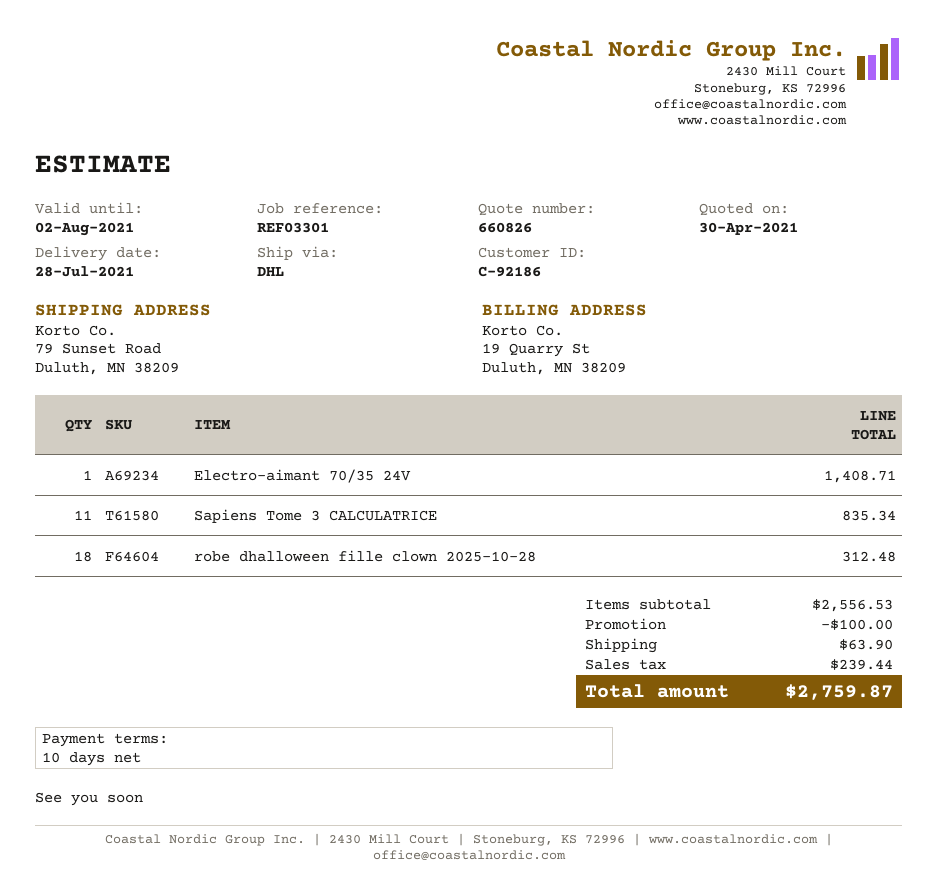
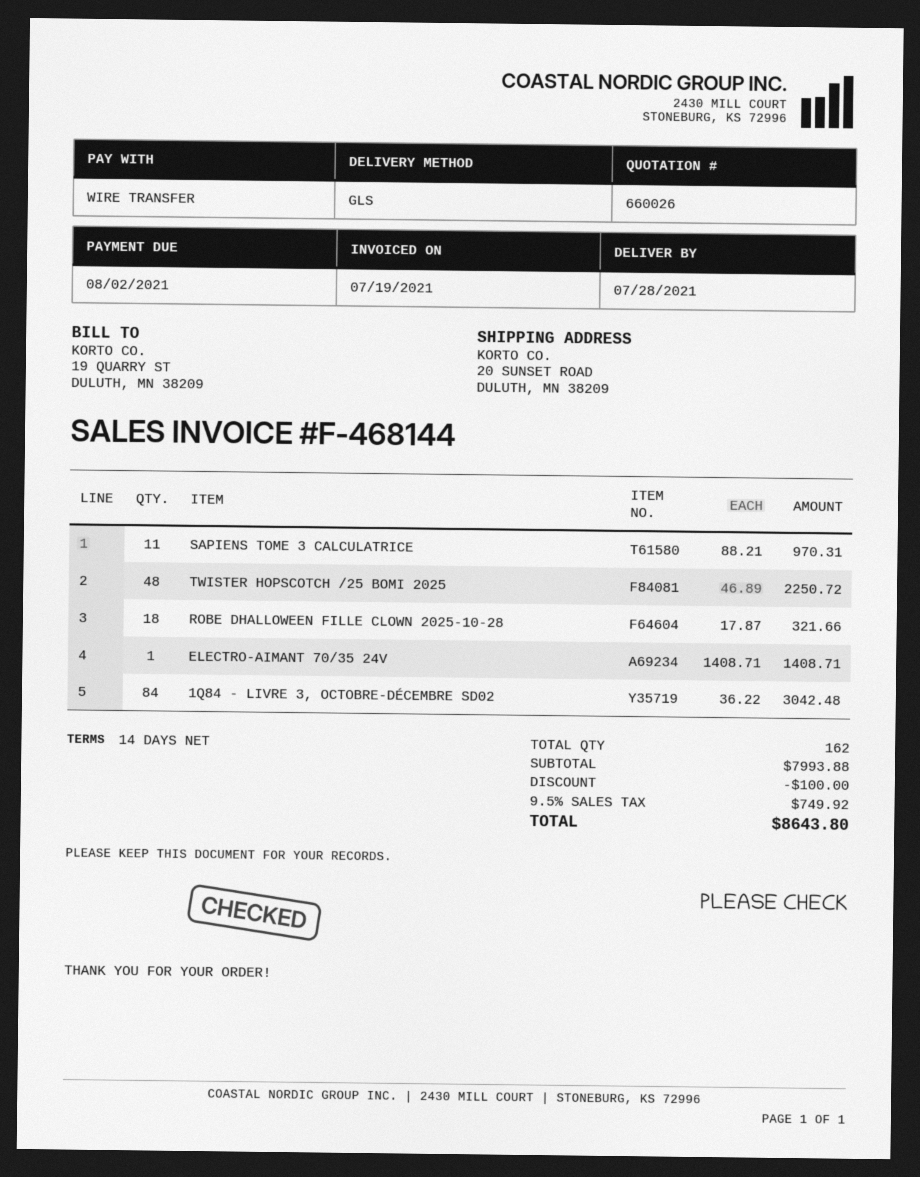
quote number: 660826 -> 660026
payment terms: 10 days -> 14 days
shipping method: DHL -> GLS
ship to: 79 Sunset Road, Duluth, MN 38209 -> 20 SUNSET ROAD, DULUTH, MN 38209
Sapiens Tome 3 CALCULATRICE: 11 for 835.34 -> 11 for 970.31
robe dhalloween fille clown 2025-10-28: 18 for 312.48 -> 18 for 321.66
TWISTER HOPSCOTCH /25 BOMI 2025: none -> 48 for 2250.72
1Q84 - LIVRE 3, OCTOBRE-DÉCEMBRE SD02: none -> 84 for 3042.48
subtotal: 2556.53 -> 7993.88
shipping: 63.90 -> none
tax: 239.44 -> 749.92
total: 2759.87 -> 8643.80

